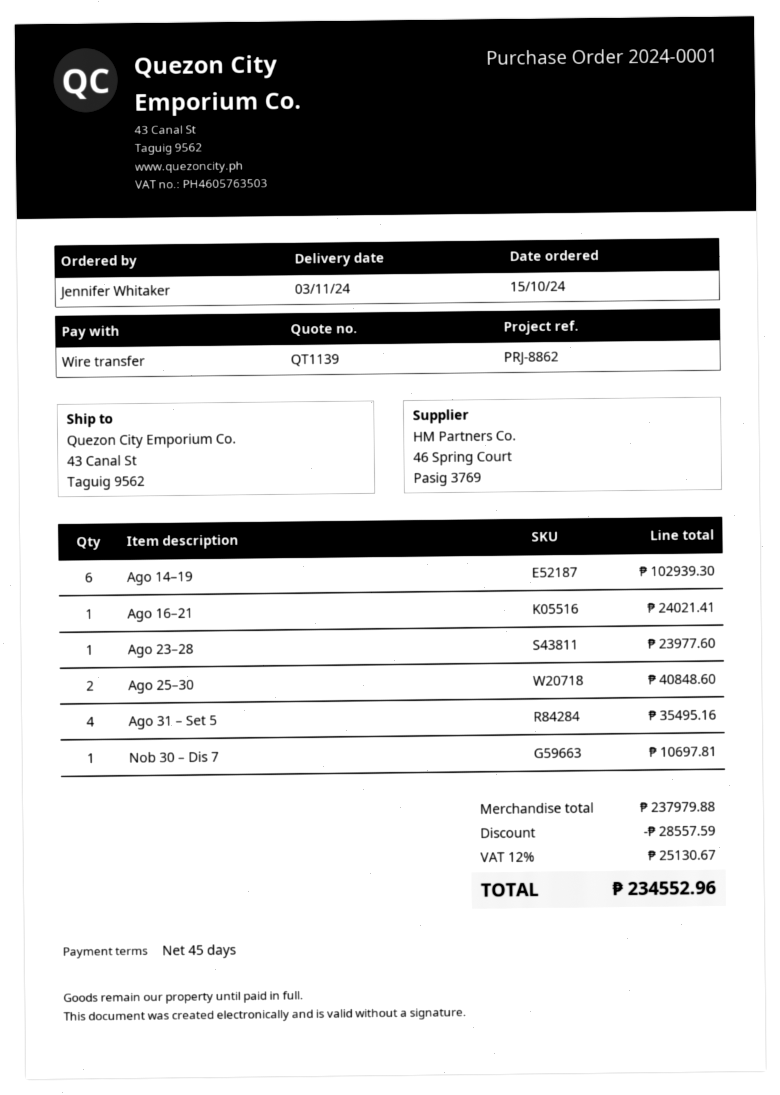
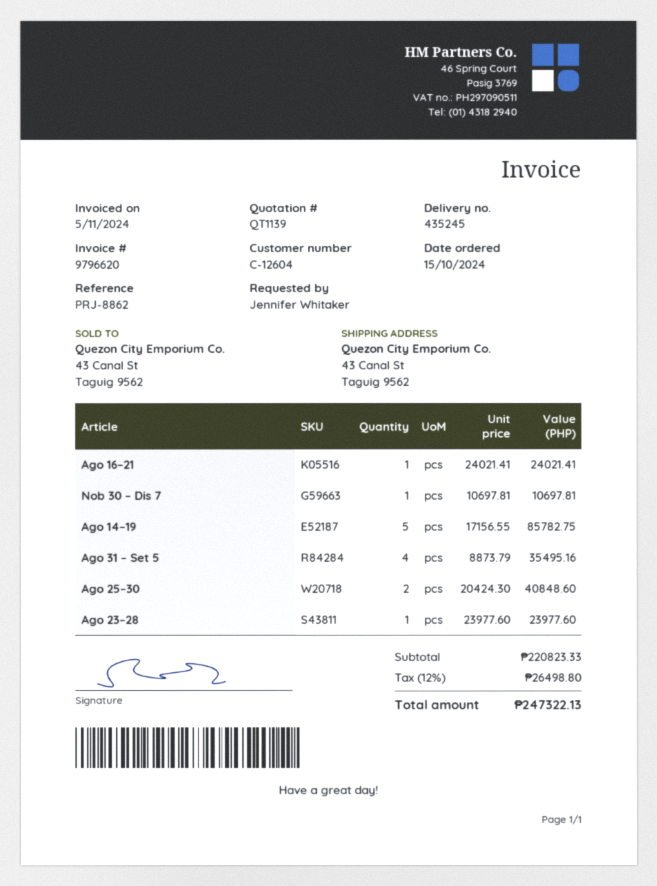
Ago 14–19: 6 for 102939.30 -> 5 for 85782.75
subtotal: 237979.88 -> 220823.33
discount: 28557.59 -> none
tax: 12% = 25130.67 -> 12% = 26498.80
total: 234552.96 -> 247322.13

